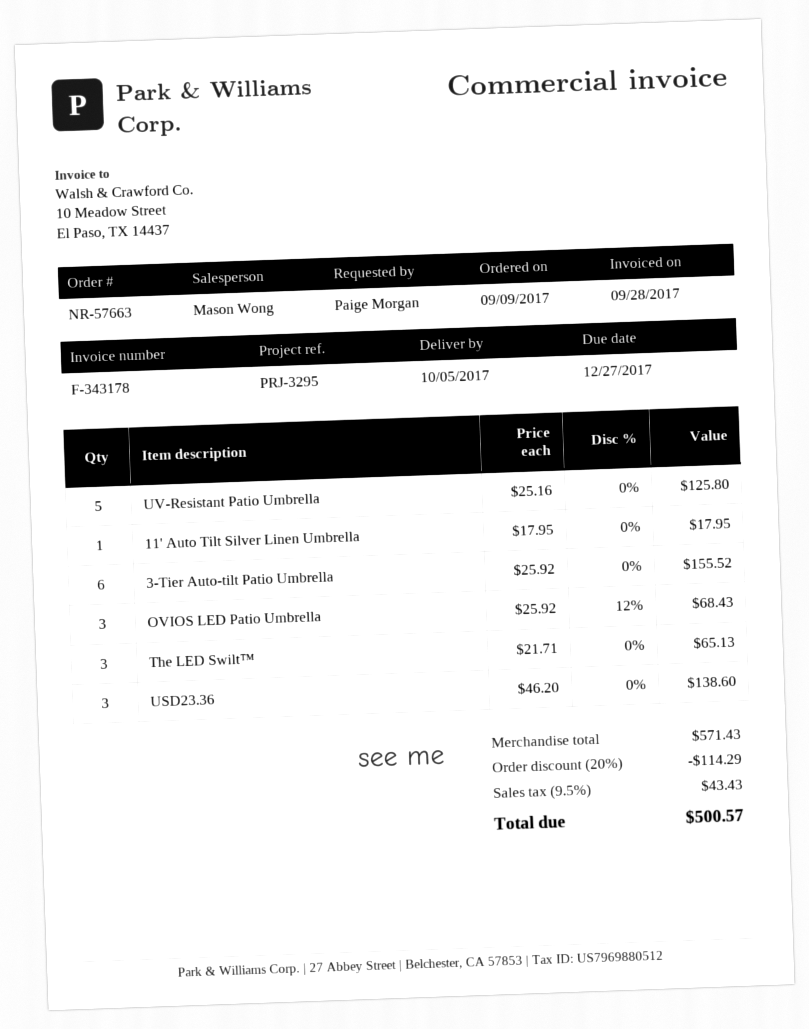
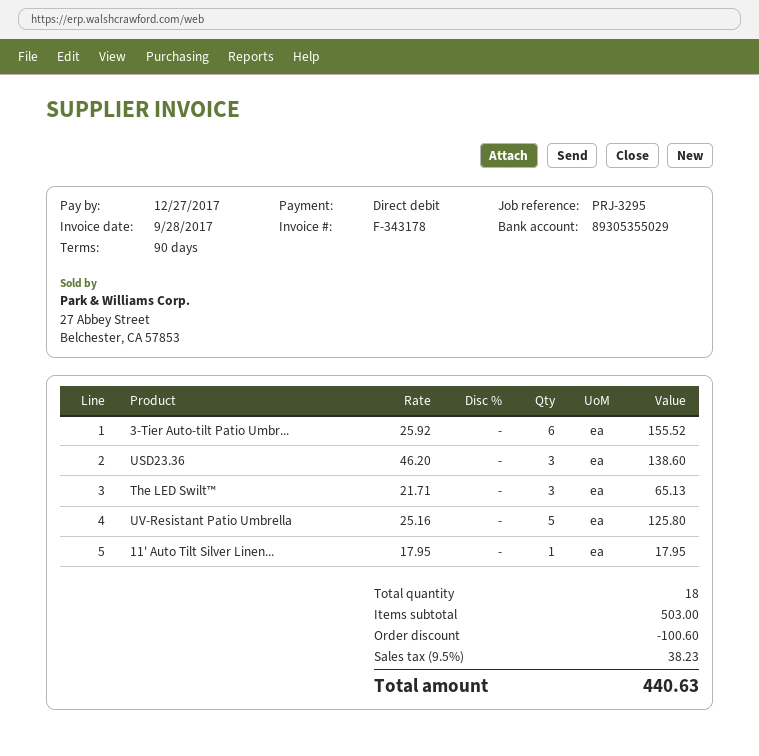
OVIOS LED Patio Umbrella: 3 x 25.92 - 12% = 68.43 -> none
subtotal: 571.43 -> 503.00
discount: 114.29 -> 100.60
tax: 9.5% = 43.43 -> 9.5% = 38.23
total: 500.57 -> 440.63

